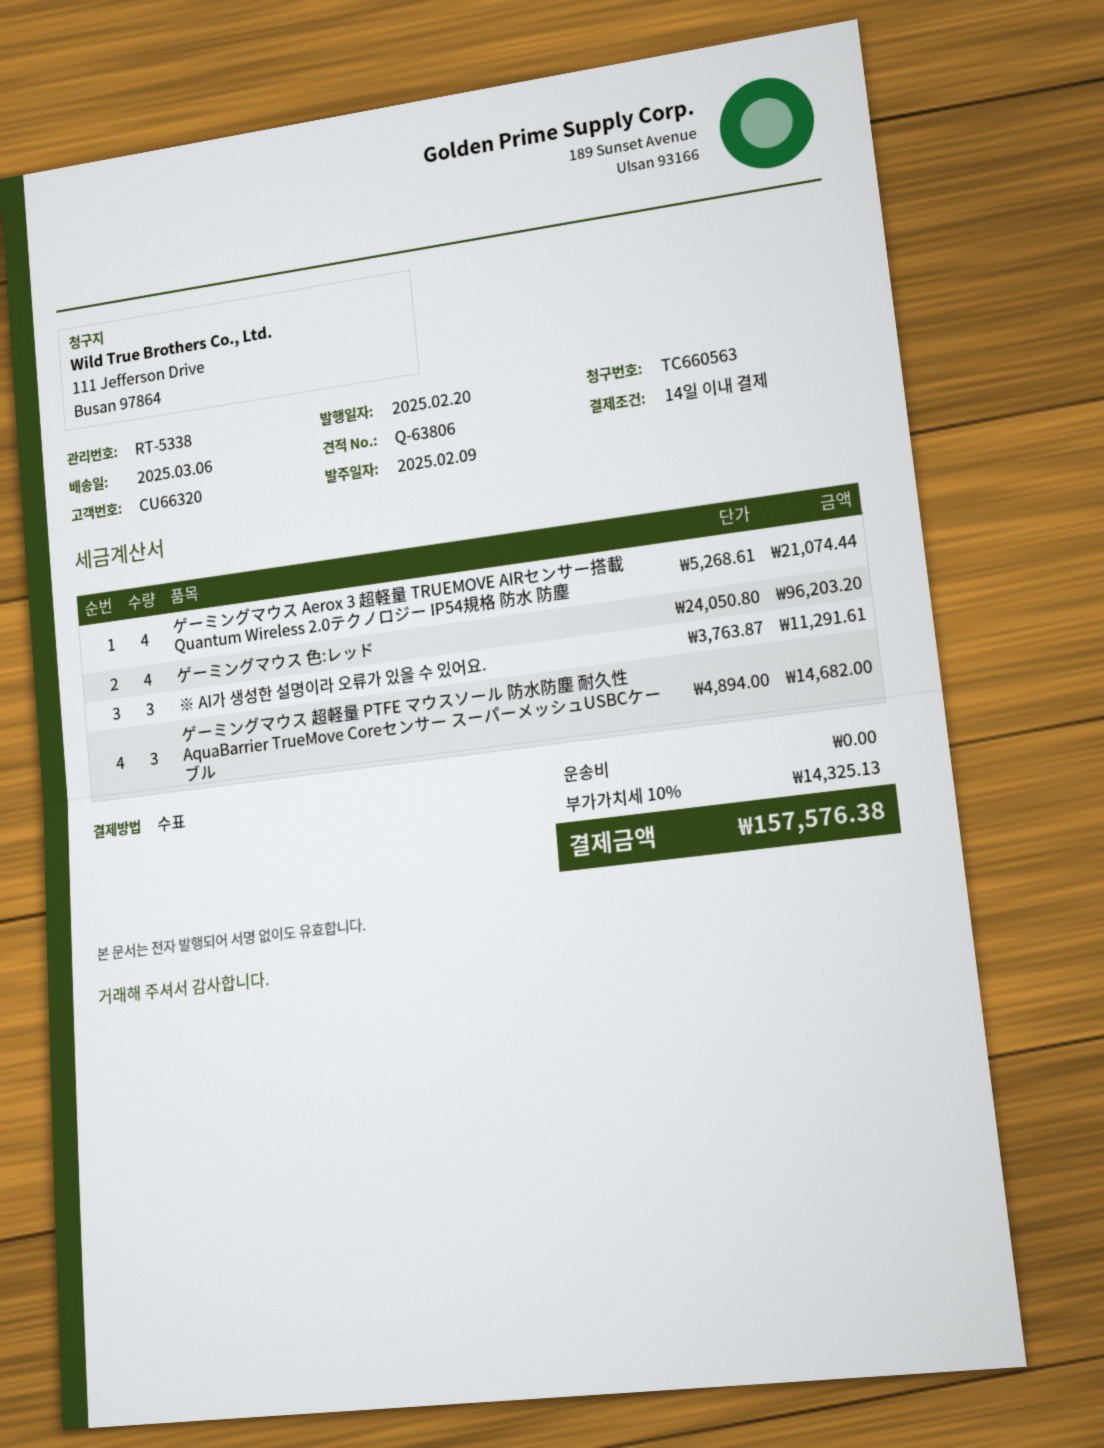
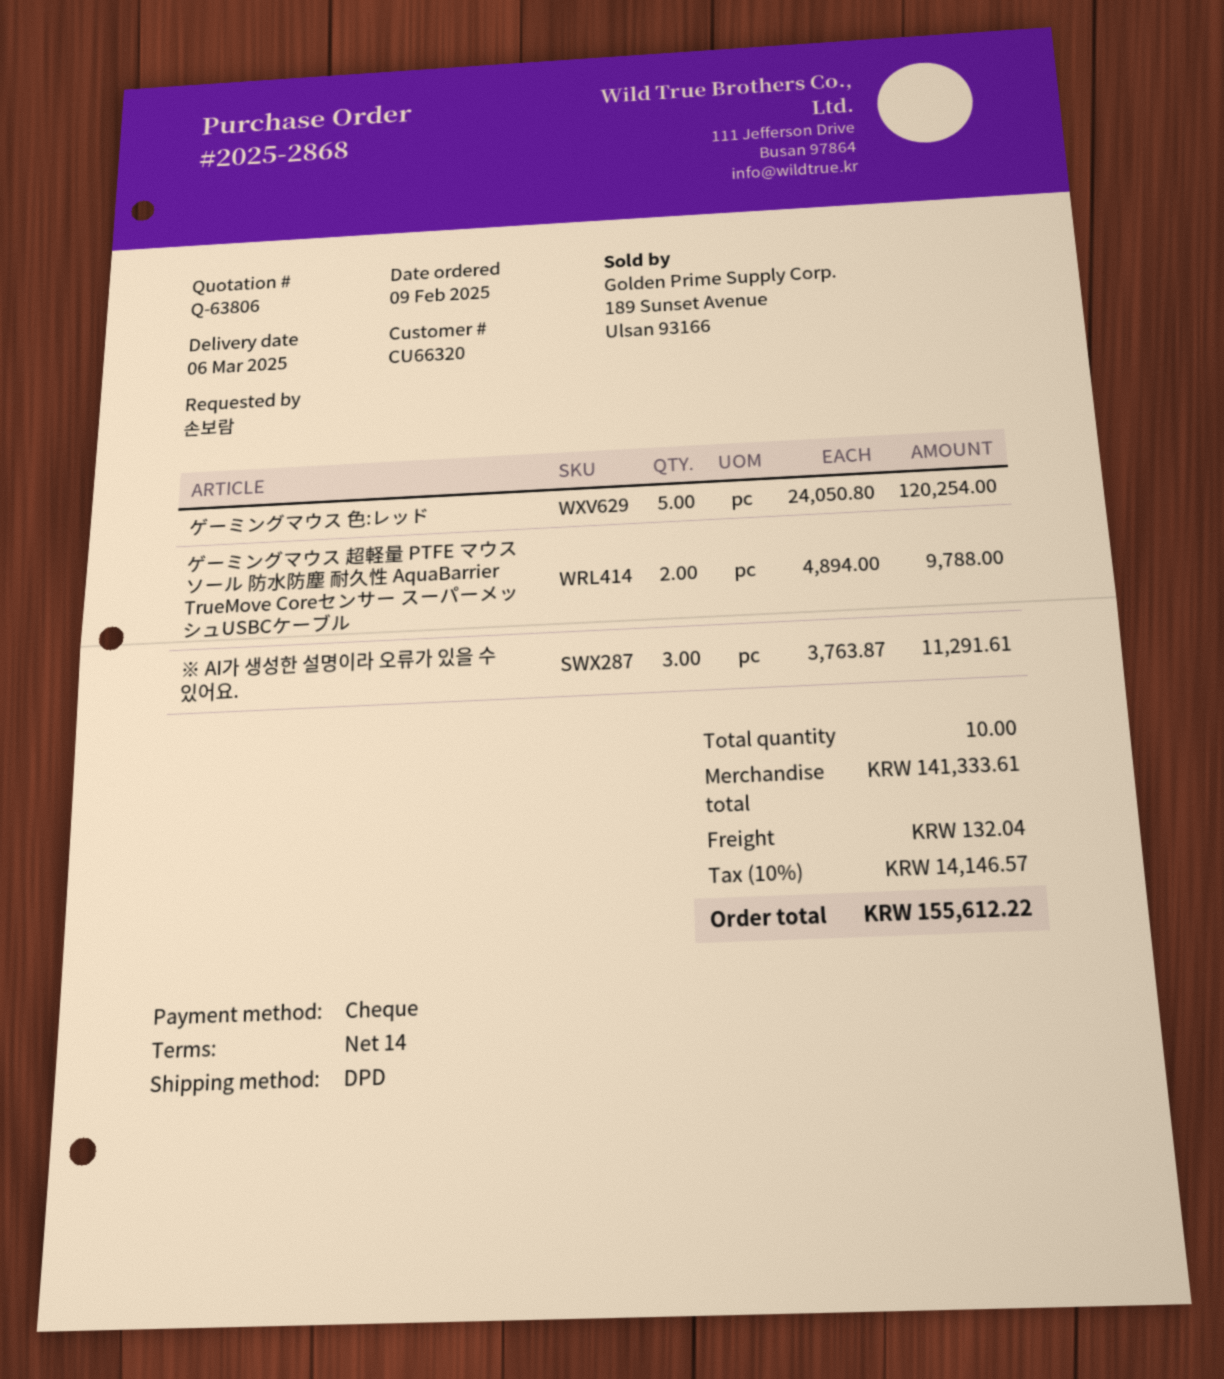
ゲーミングマウス Aerox 3 超軽量 TRUEMOVE AIRセンサー搭載 Quantum Wireless 2.0テクノロジー IP54規格 防水 防塵: 4 x 5268.61 = 21074.44 -> none
ゲーミングマウス 色:レッド: 4 x 24050.80 = 96203.20 -> 5 x 24050.80 = 120254.00
ゲーミングマウス 超軽量 PTFE マウスソール 防水防塵 耐久性 AquaBarrier TrueMove Coreセンサー スーパーメッシュUSBCケーブル: 3 x 4894.00 = 14682.00 -> 2 x 4894.00 = 9788.00
shipping: 0.00 -> 132.04
tax: 10% = 14325.13 -> 10% = 14146.57
total: 157576.38 -> 155612.22

